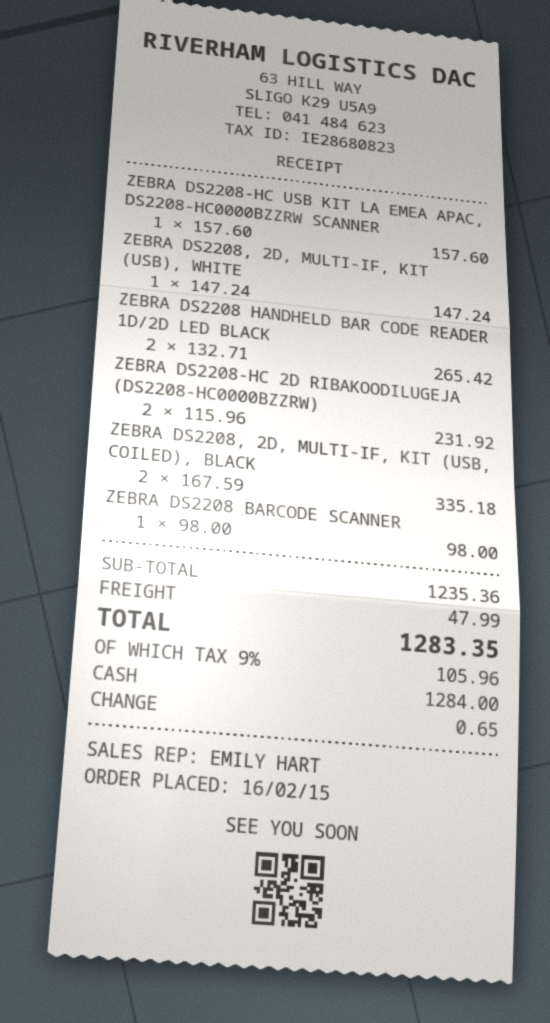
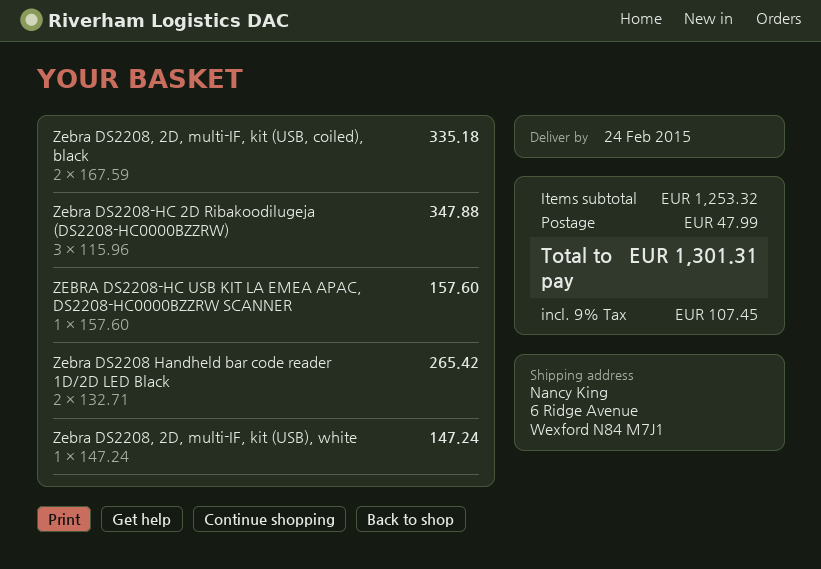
ZEBRA DS2208-HC 2D RIBAKOODILUGEJA (DS2208-HC0000BZZRW): 2 x 115.96 = 231.92 -> 3 x 115.96 = 347.88
ZEBRA DS2208 BARCODE SCANNER: 1 x 98.00 = 98.00 -> none
subtotal: 1235.36 -> 1253.32
tax: 9% = 105.96 -> 9% = 107.45
total: 1283.35 -> 1301.31

